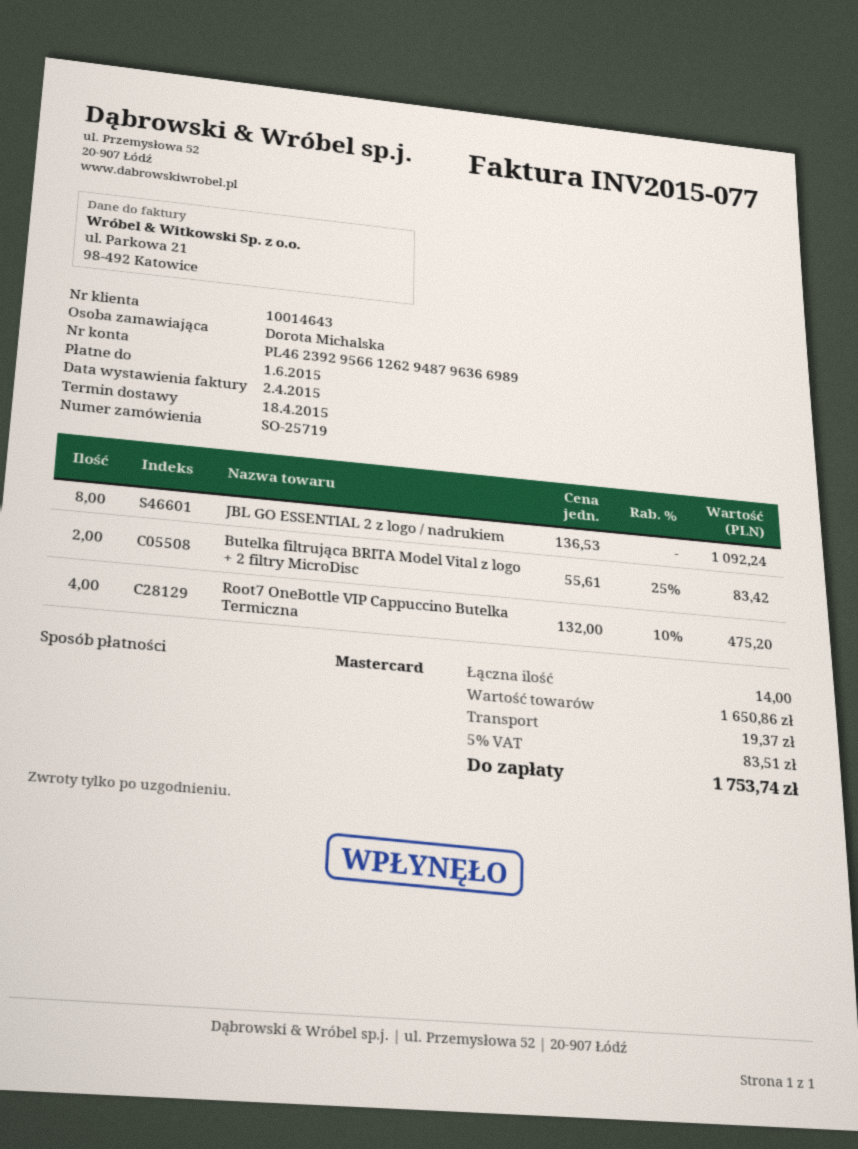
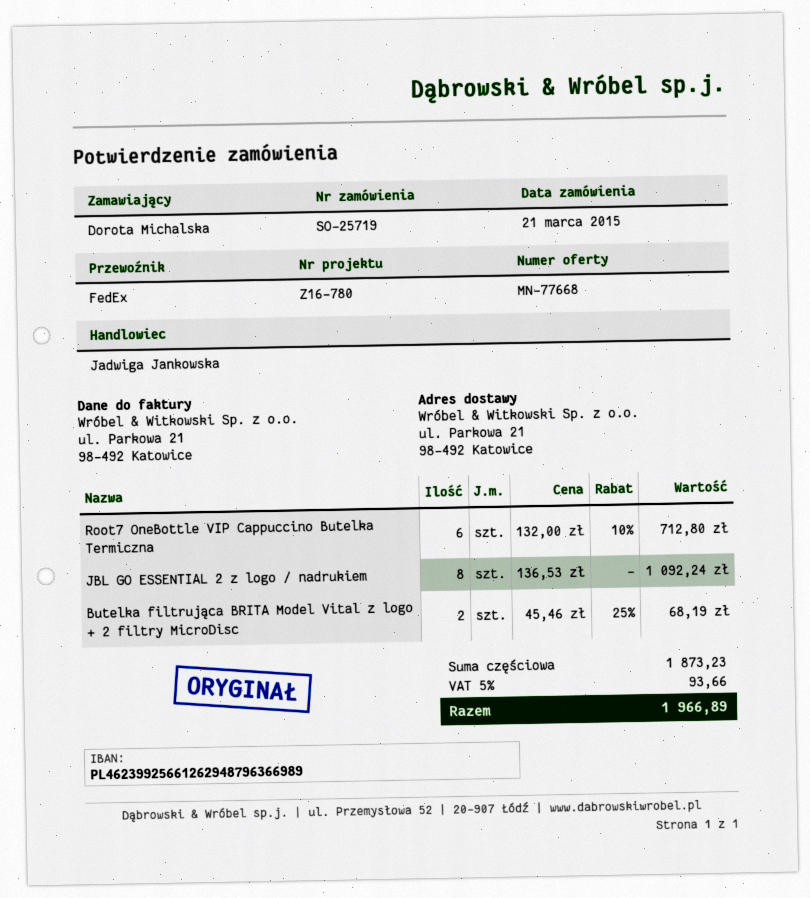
bank account: PL46239295661262948796366989 -> PL46239925661262948796366989
Butelka filtrująca BRITA Model Vital z logo + 2 filtry MicroDisc: 2 x 55.61 - 25% = 83.42 -> 2 x 45.46 - 25% = 68.19
Root7 OneBottle VIP Cappuccino Butelka Termiczna: 4 x 132.00 - 10% = 475.20 -> 6 x 132.00 - 10% = 712.80
subtotal: 1650.86 -> 1873.23
shipping: 19.37 -> none
tax: 5% = 83.51 -> 5% = 93.66
total: 1753.74 -> 1966.89

